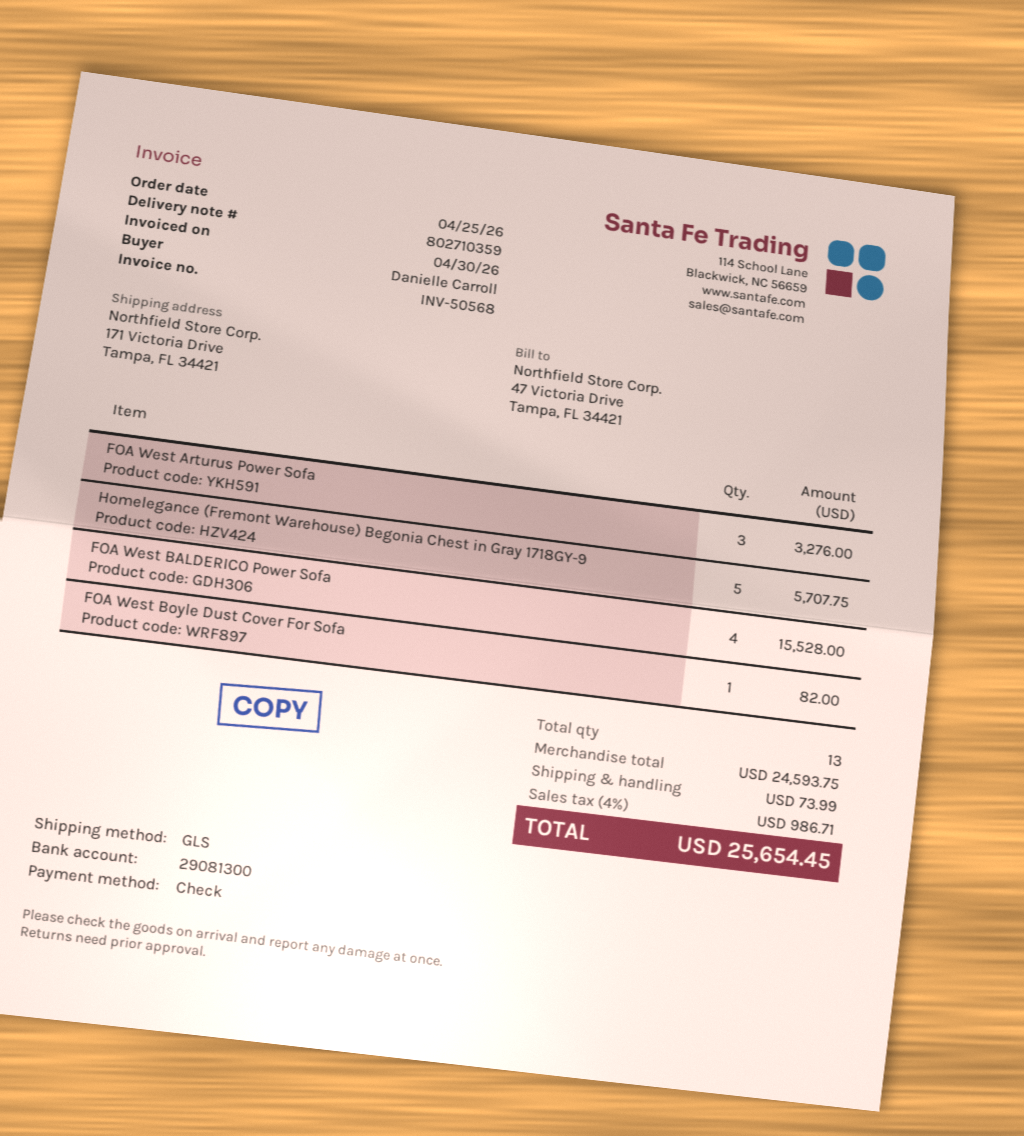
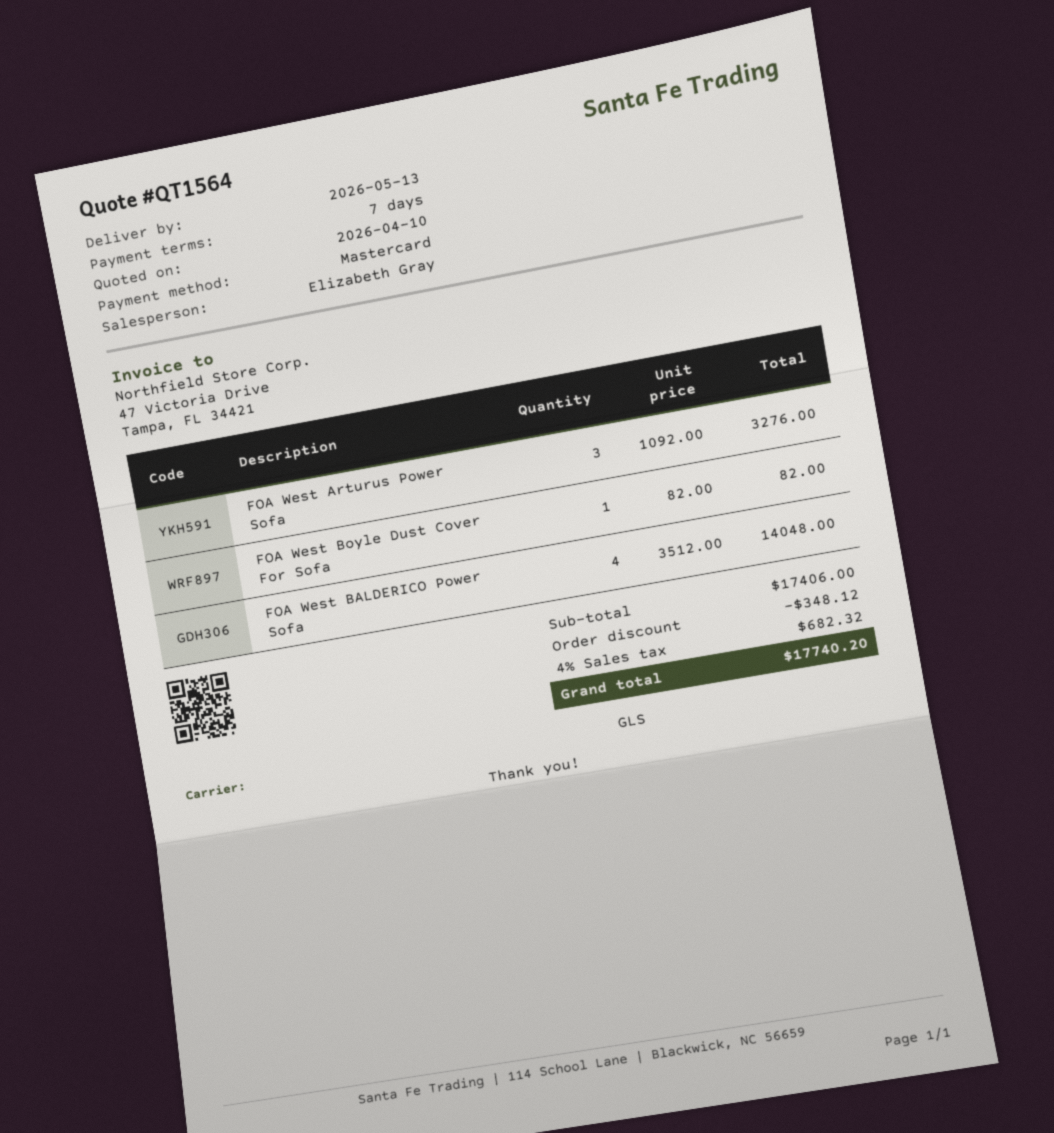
payment method: cheque -> Mastercard
Homelegance (Fremont Warehouse) Begonia Chest in Gray 1718GY-9: 5 for 5707.75 -> none
FOA West BALDERICO Power Sofa: 4 for 15528.00 -> 4 for 14048.00
subtotal: 24593.75 -> 17406.00
discount: none -> 348.12
shipping: 73.99 -> none
tax: 4% = 986.71 -> 4% = 682.32
total: 25654.45 -> 17740.20

